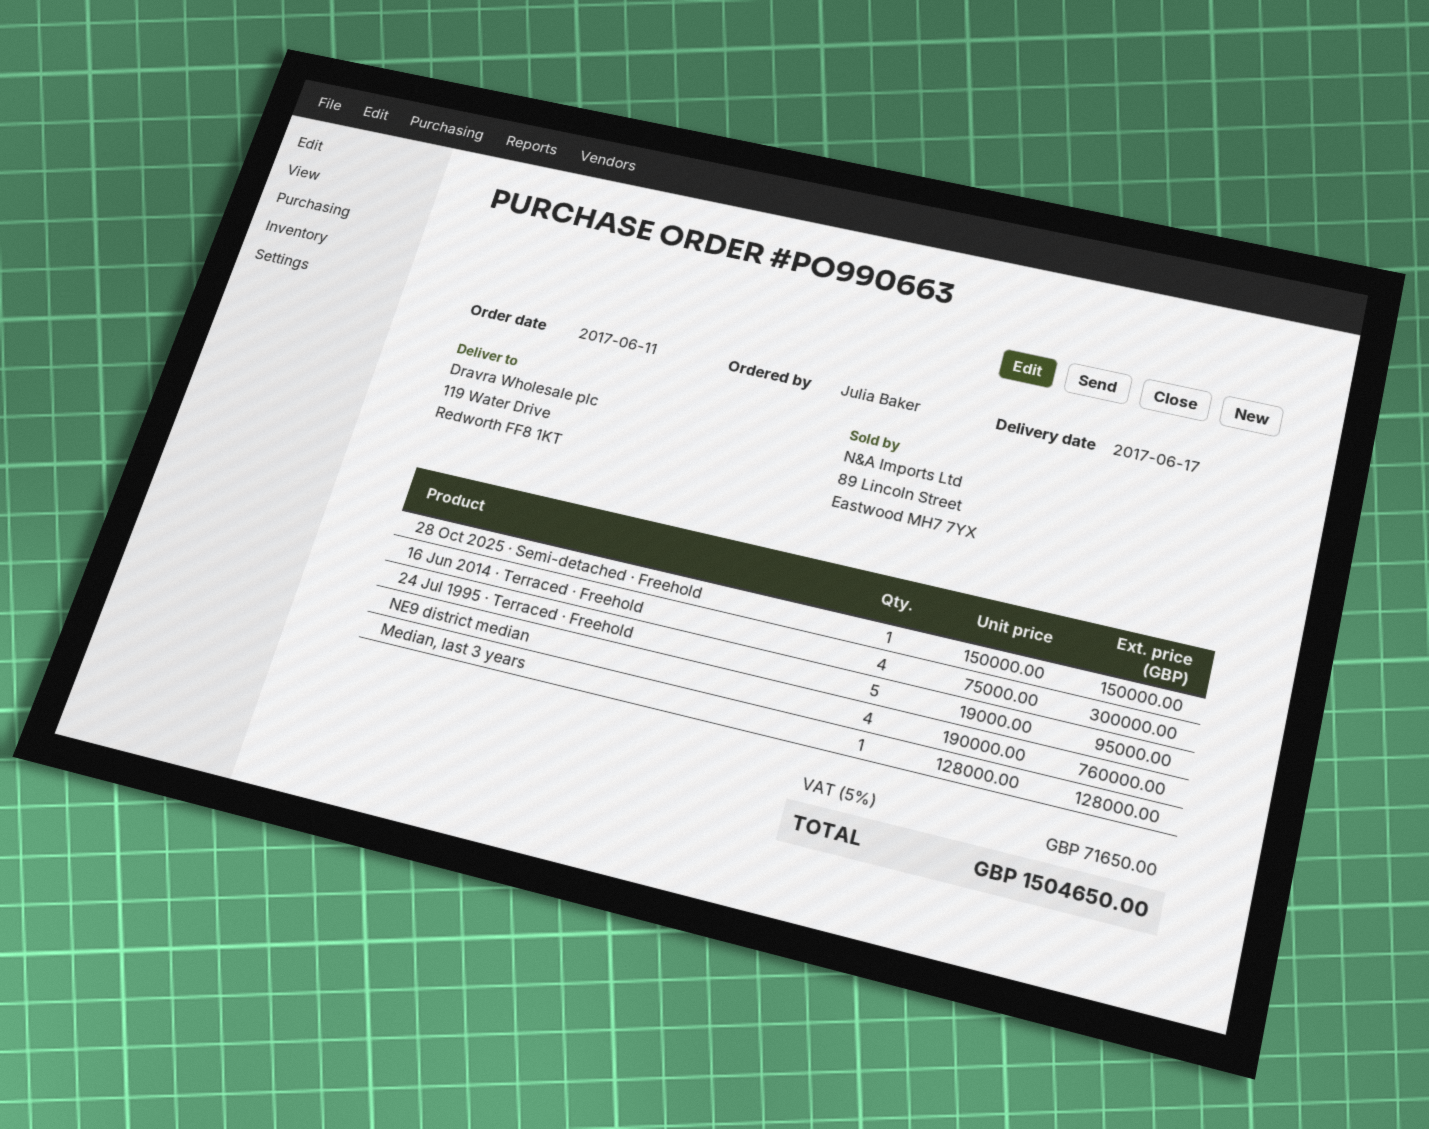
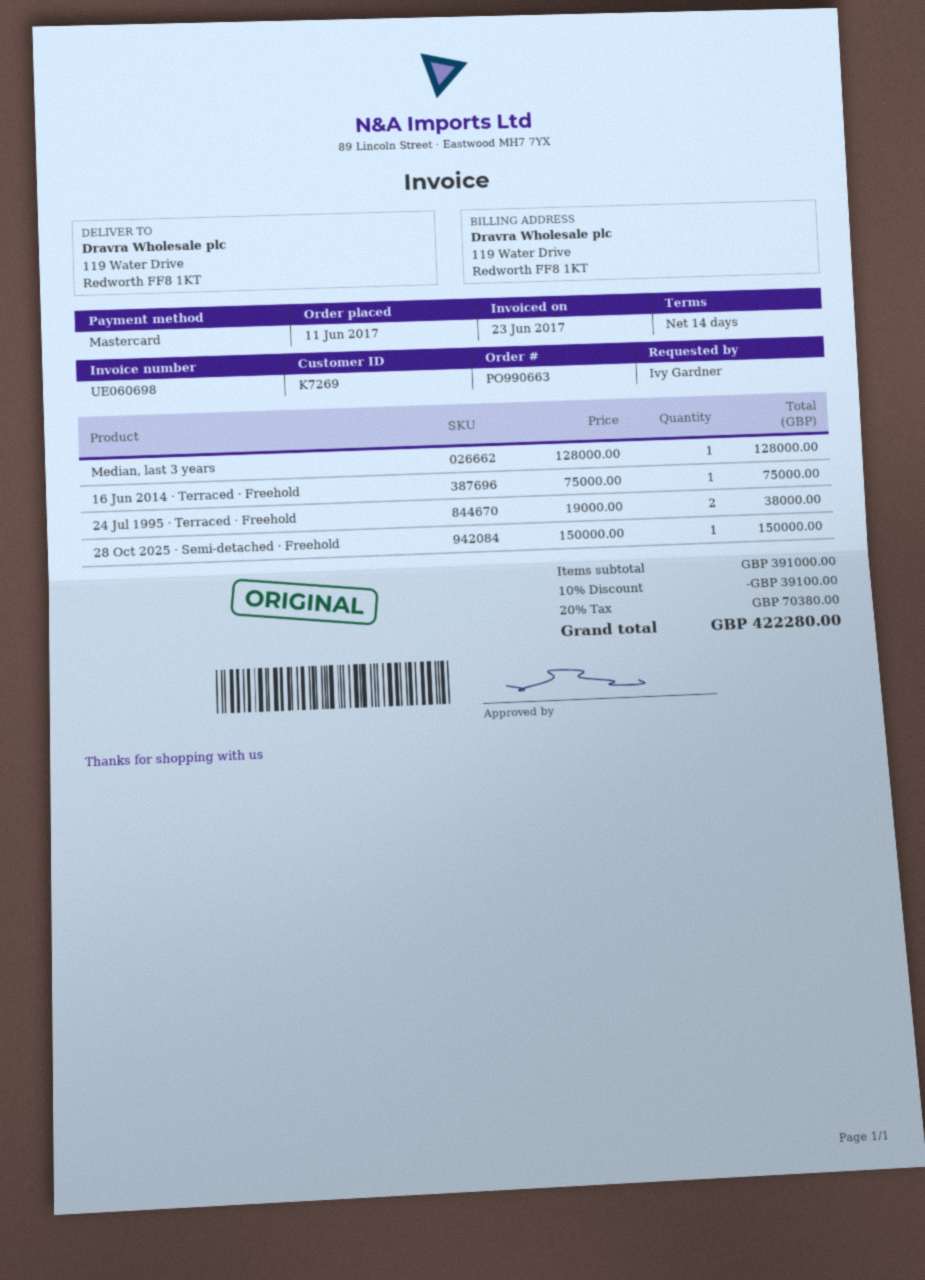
ordered by: Julia Baker -> Ivy Gardner
16 Jun 2014 · Terraced · Freehold: 4 x 75000.00 = 300000.00 -> 1 x 75000.00 = 75000.00
24 Jul 1995 · Terraced · Freehold: 5 x 19000.00 = 95000.00 -> 2 x 19000.00 = 38000.00
NE9 district median: 4 x 190000.00 = 760000.00 -> none
discount: none -> 10% = 39100.00
tax: 5% = 71650.00 -> 20% = 70380.00
total: 1504650.00 -> 422280.00

